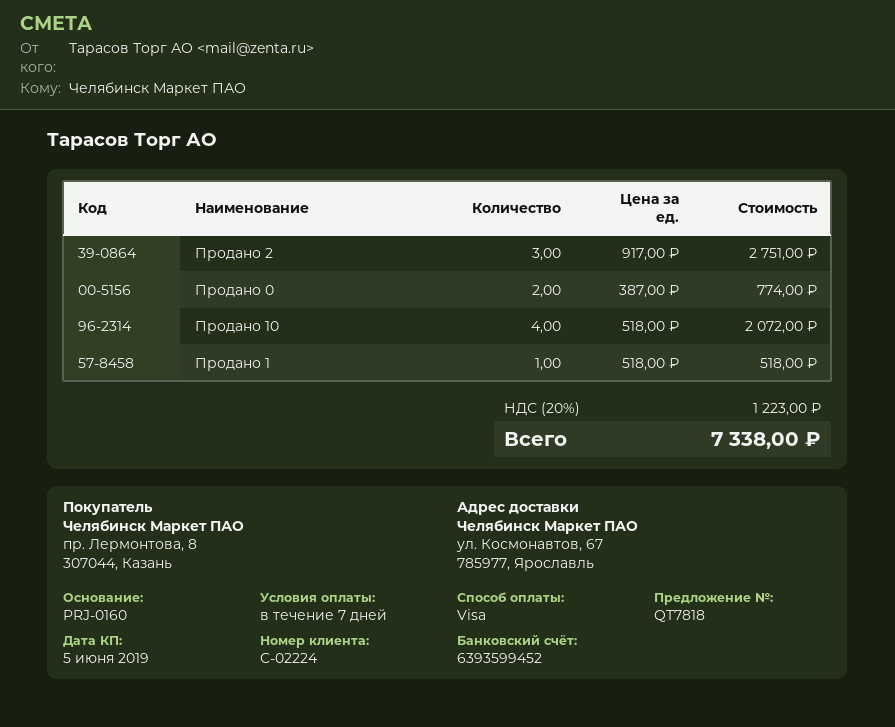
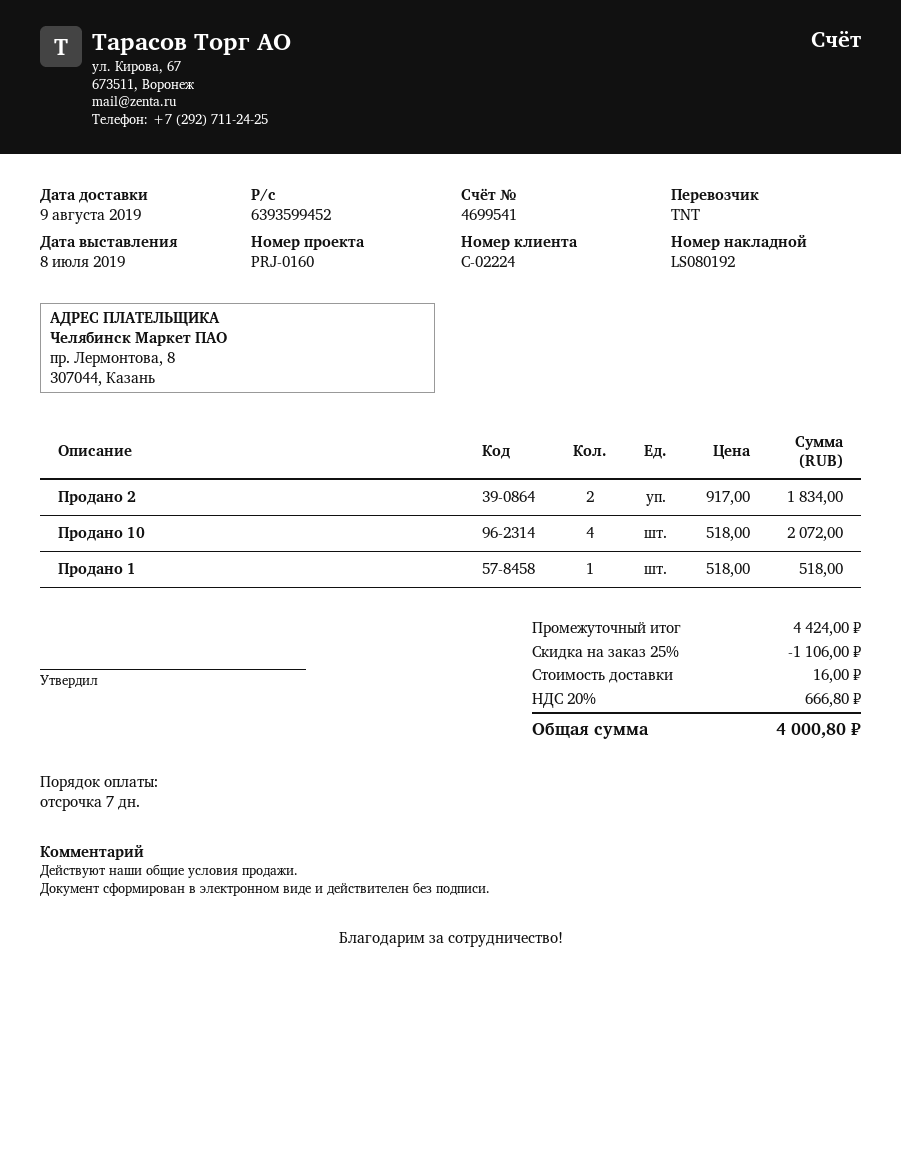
Продано 2: 3 x 917.00 = 2751.00 -> 2 x 917.00 = 1834.00
Продано 0: 2 x 387.00 = 774.00 -> none
discount: none -> 25% = 1106.00
shipping: none -> 16.00
tax: 20% = 1223.00 -> 20% = 666.80
total: 7338.00 -> 4000.80

